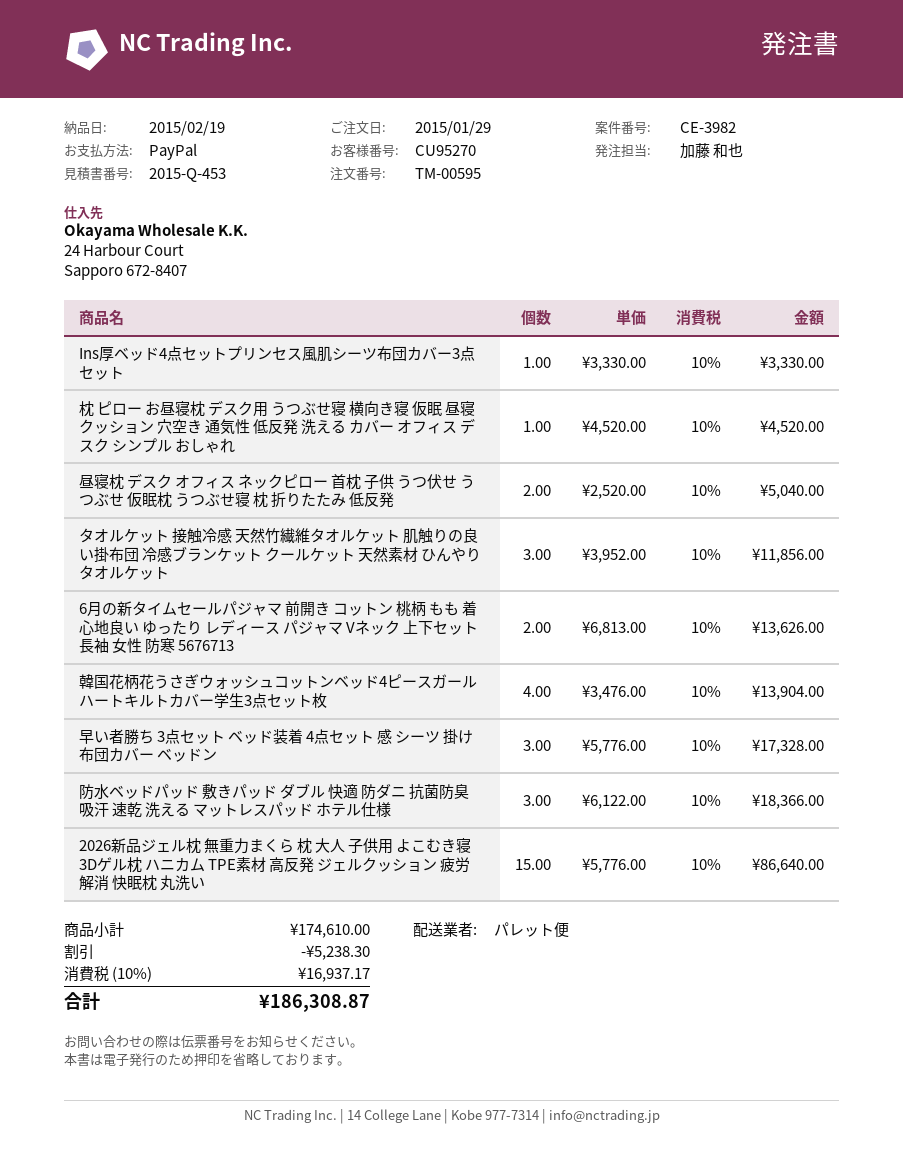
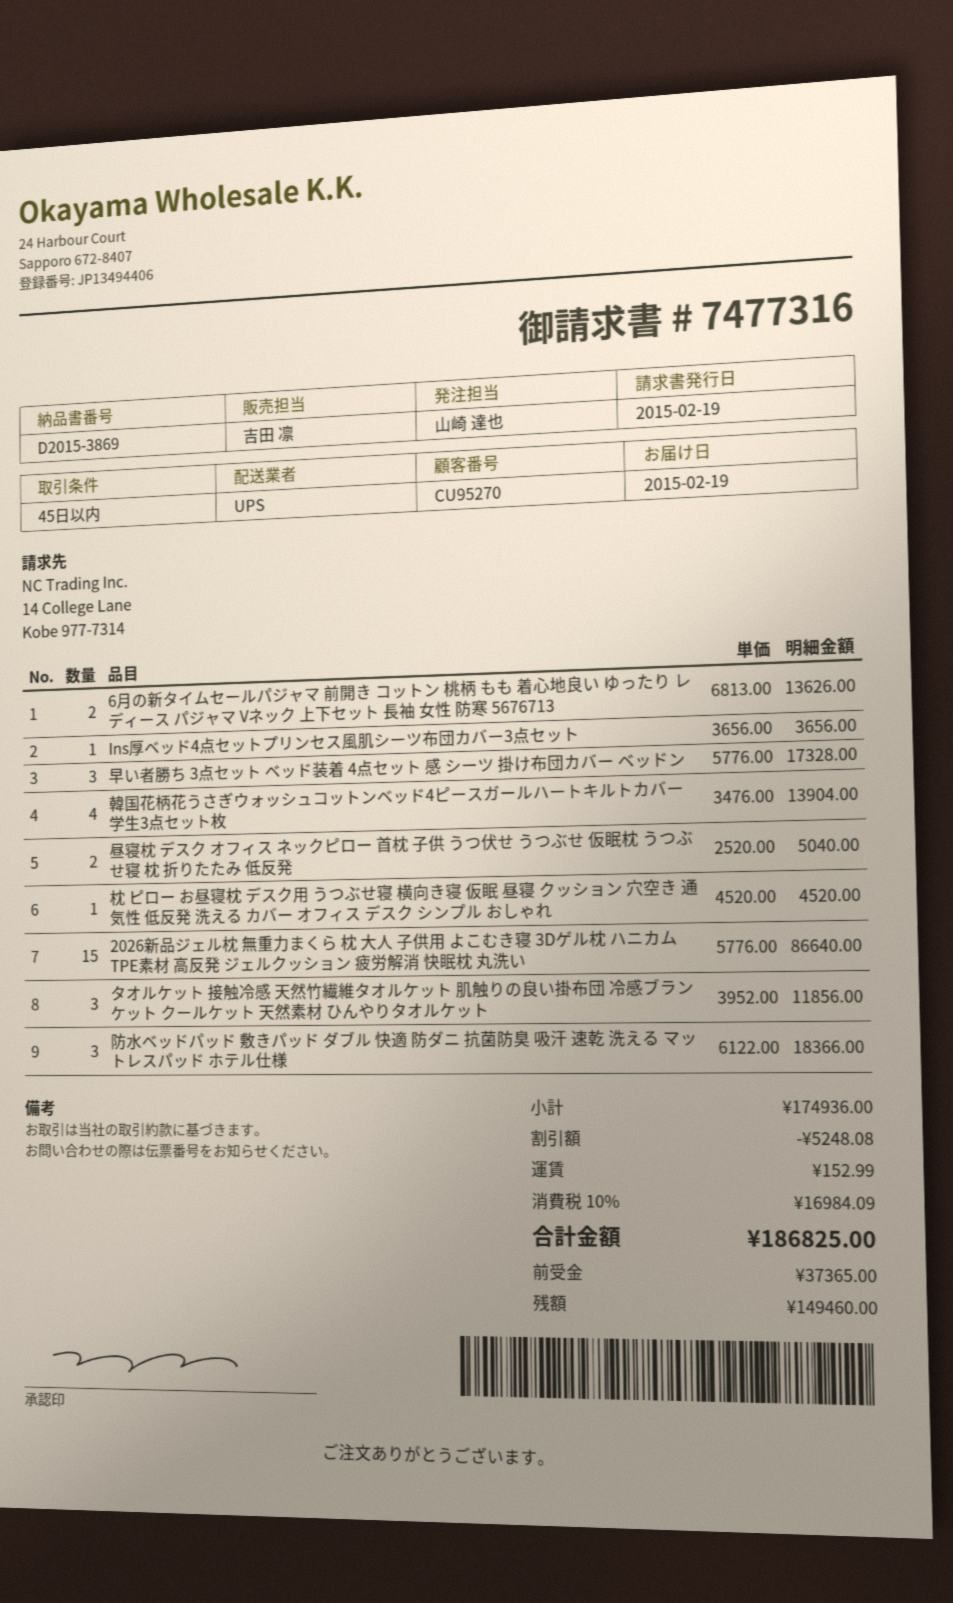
ordered by: 加藤 和也 -> 山崎 達也
shipping method: pallet freight -> UPS
Ins厚ベッド4点セットプリンセス風肌シーツ布団カバー3点セット: 1 x 3330.00 = 3330.00 -> 1 x 3656.00 = 3656.00
subtotal: 174610.00 -> 174936.00
discount: 5238.30 -> 5248.08
shipping: none -> 152.99
tax: 10% = 16937.17 -> 10% = 16984.09
total: 186308.87 -> 186825.00

